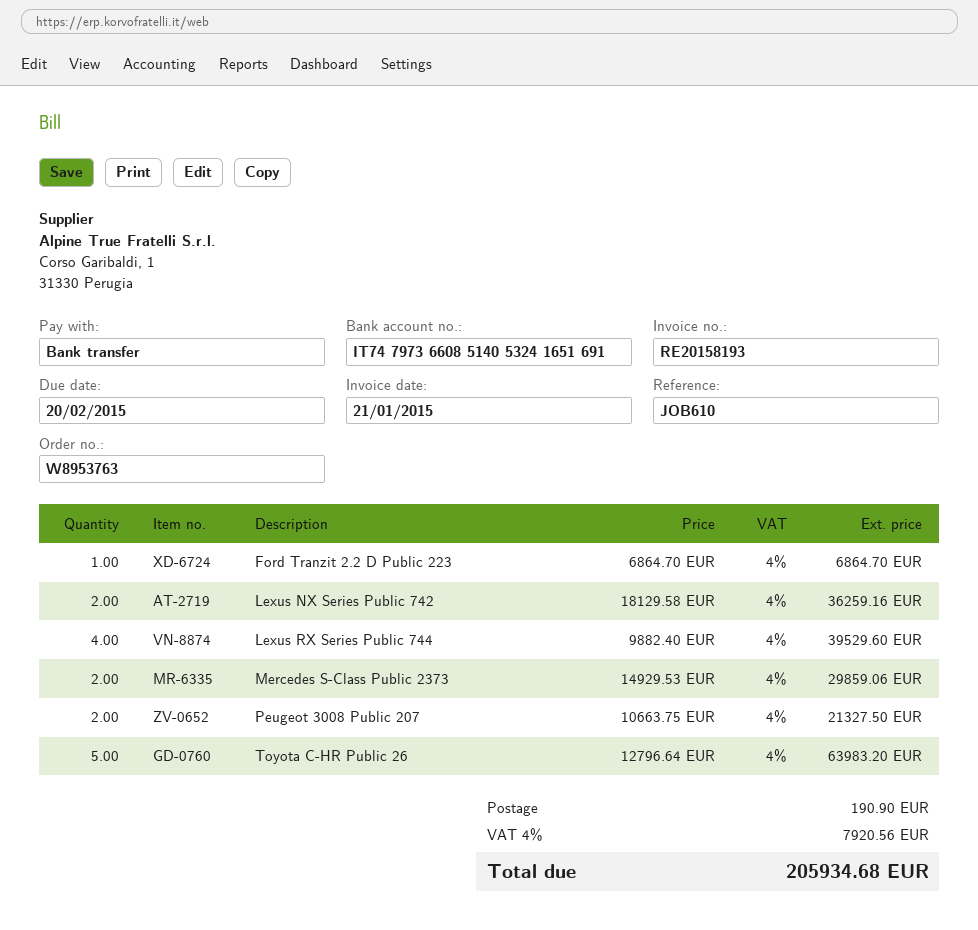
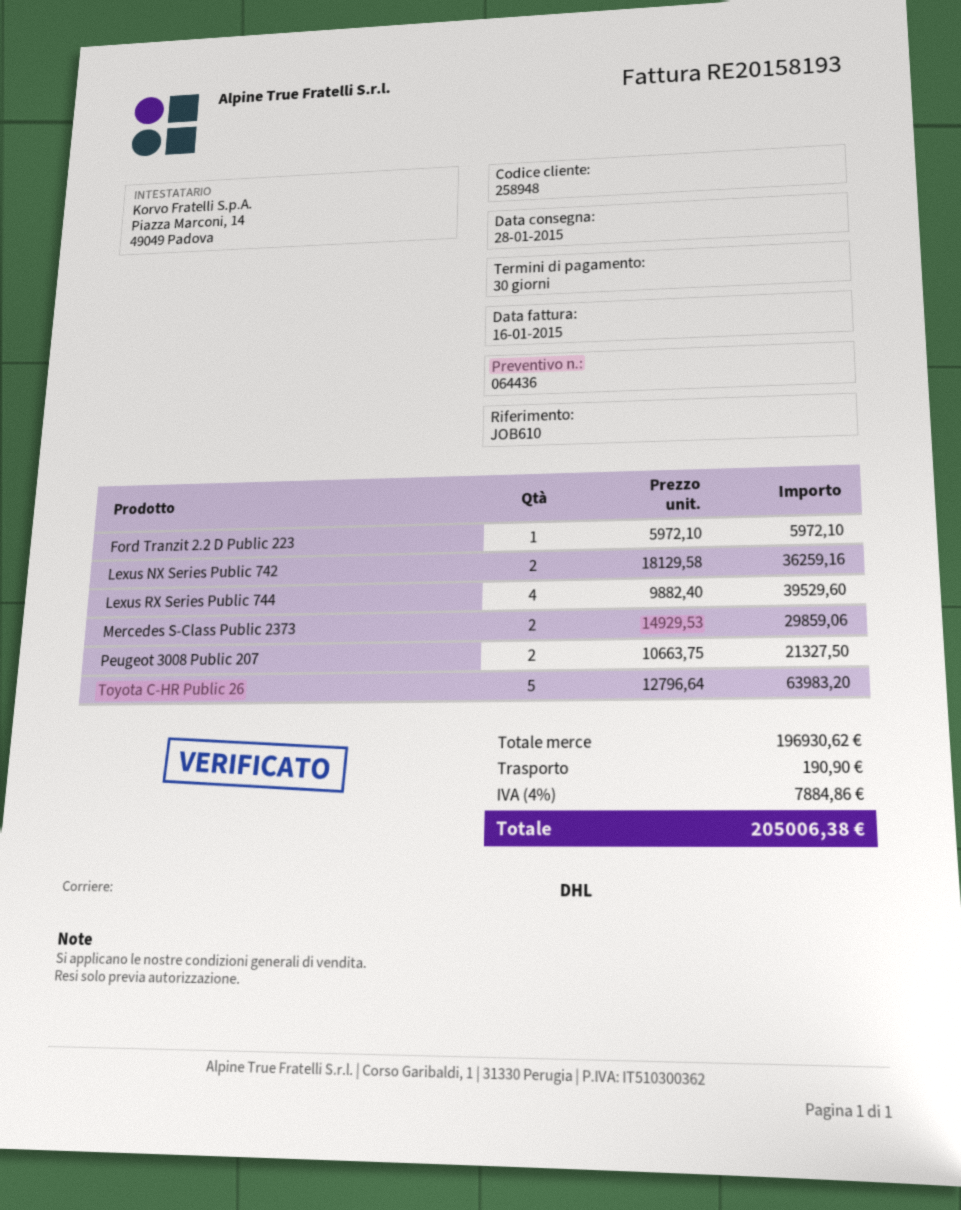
invoice date: 2015-01-21 -> 2015-01-16
Ford Tranzit 2.2 D Public 223: 1 x 6864.70 = 6864.70 -> 1 x 5972.10 = 5972.10
tax: 4% = 7920.56 -> 4% = 7884.86
total: 205934.68 -> 205006.38

